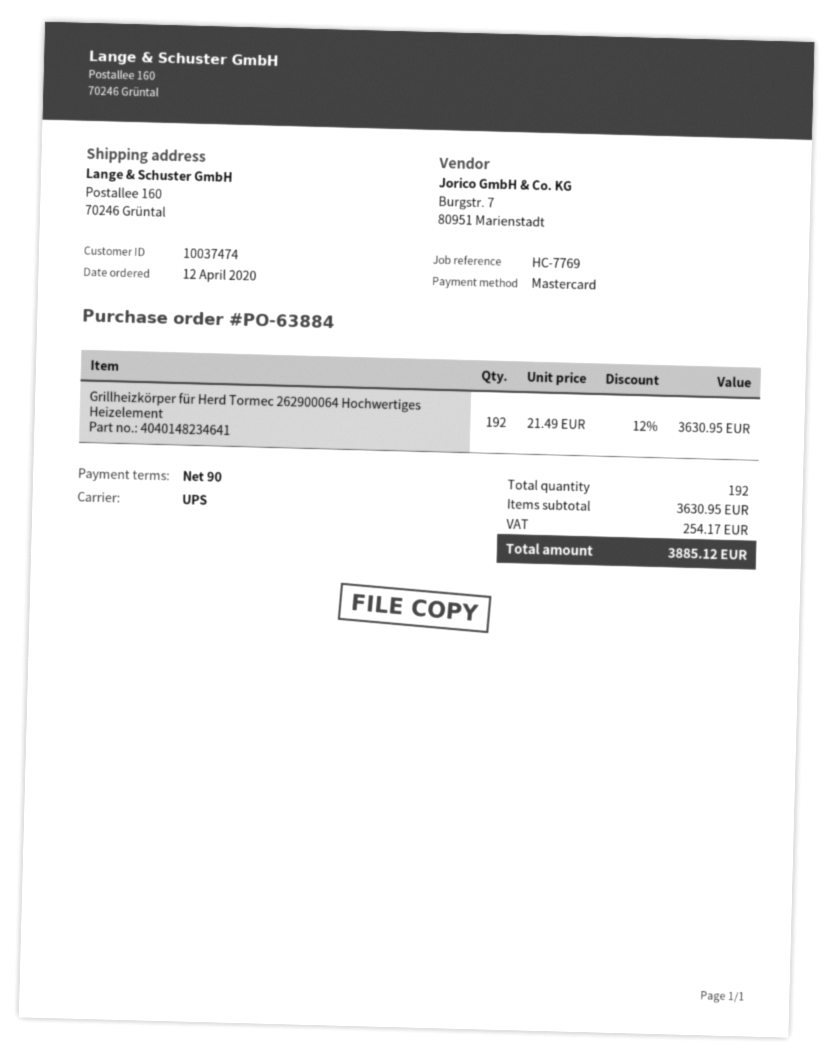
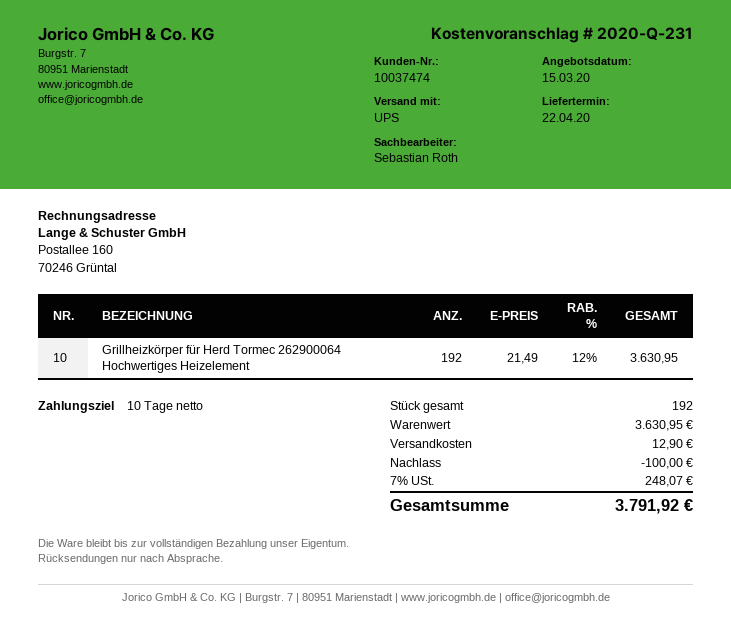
payment terms: 90 days -> 10 days
discount: none -> 100.00
shipping: none -> 12.90
tax: 254.17 -> 248.07
total: 3885.12 -> 3791.92

